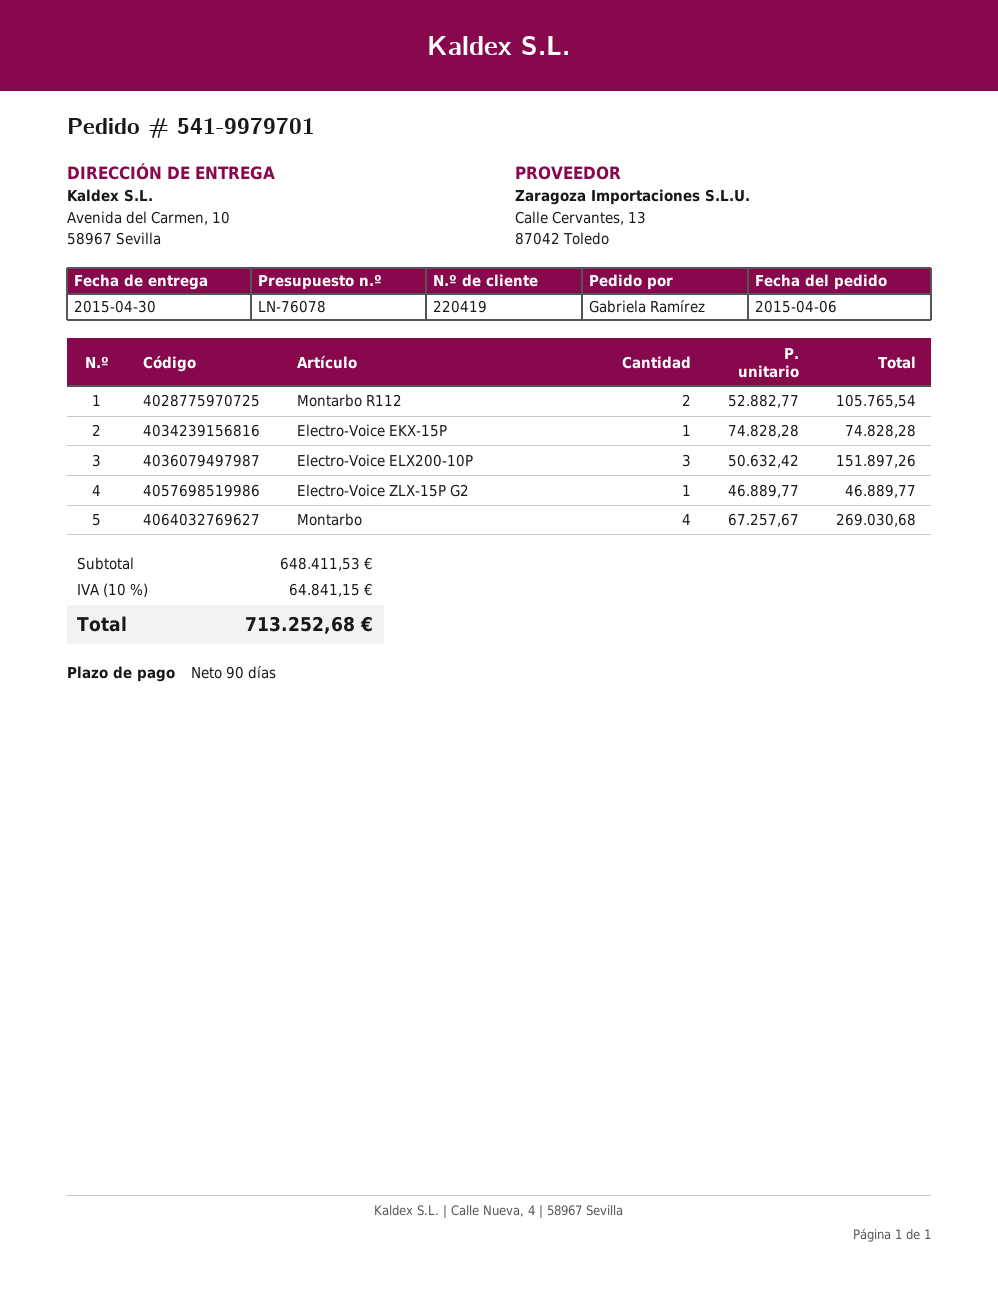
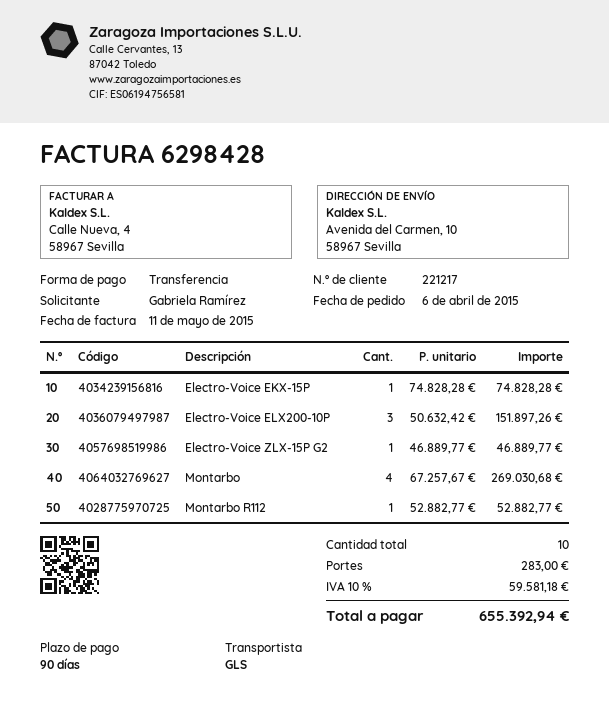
customer number: 220419 -> 221217
Montarbo R112: 2 x 52882.77 = 105765.54 -> 1 x 52882.77 = 52882.77
shipping: none -> 283.00
tax: 10% = 64841.15 -> 10% = 59581.18
total: 713252.68 -> 655392.94

